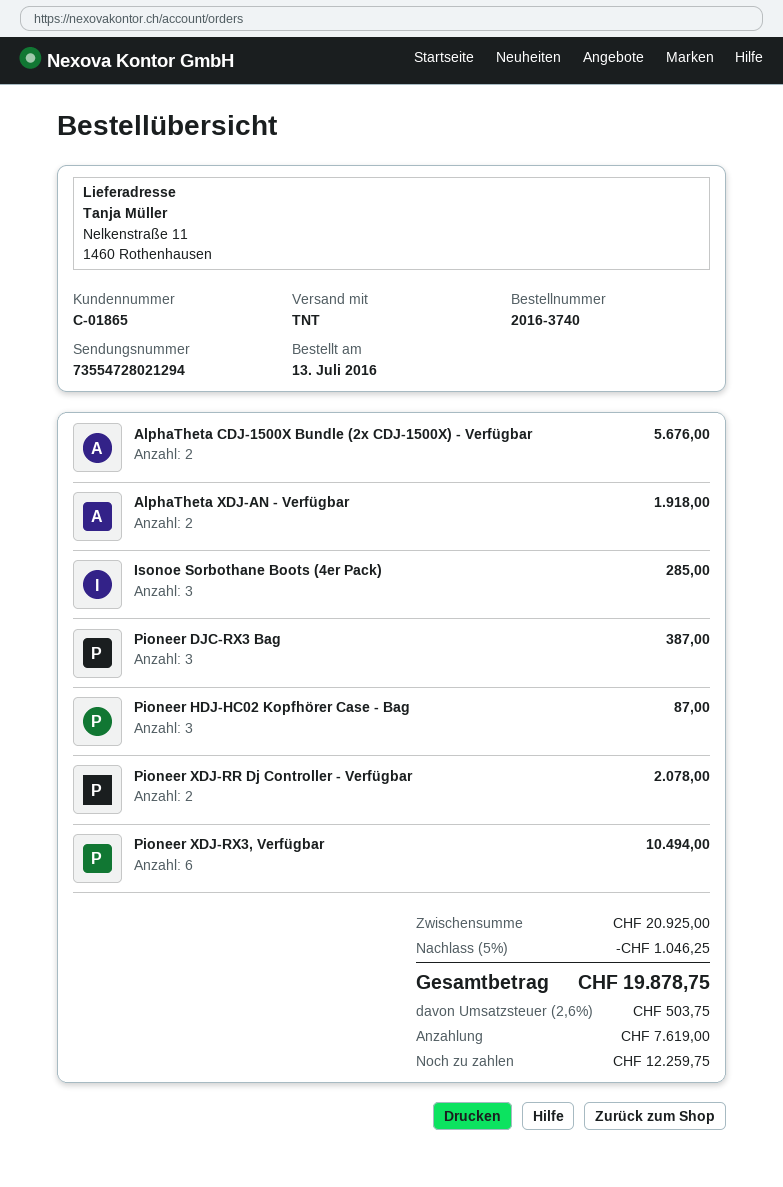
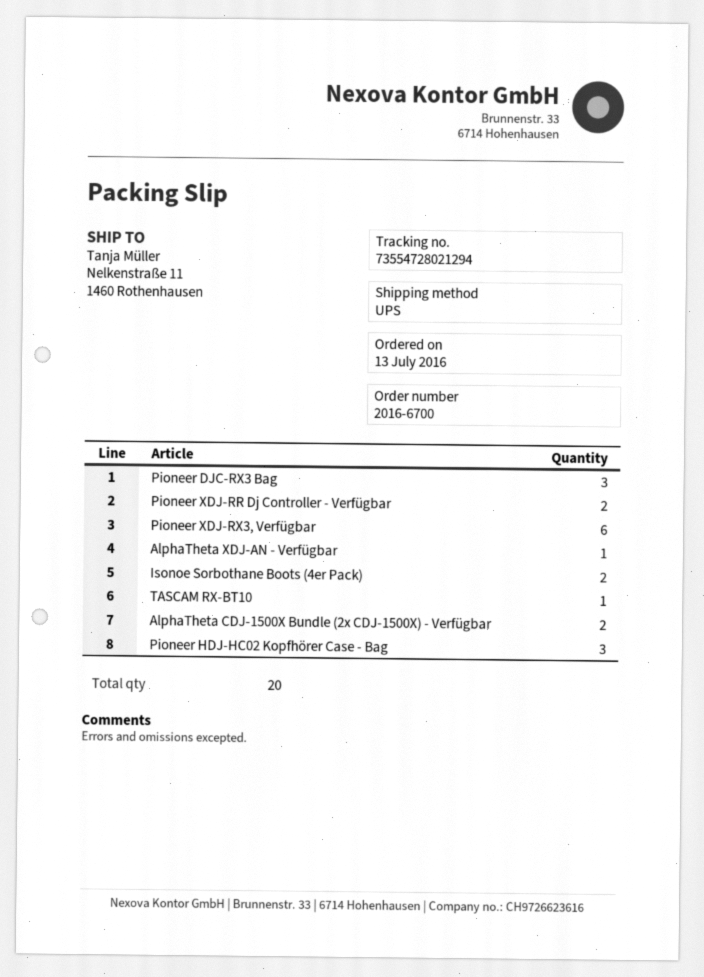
order number: 2016-3740 -> 2016-6700
shipping method: TNT -> UPS
AlphaTheta XDJ-AN - Verfügbar: 2 -> 1
Isonoe Sorbothane Boots (4er Pack): 3 -> 2
TASCAM RX-BT10: none -> 1

